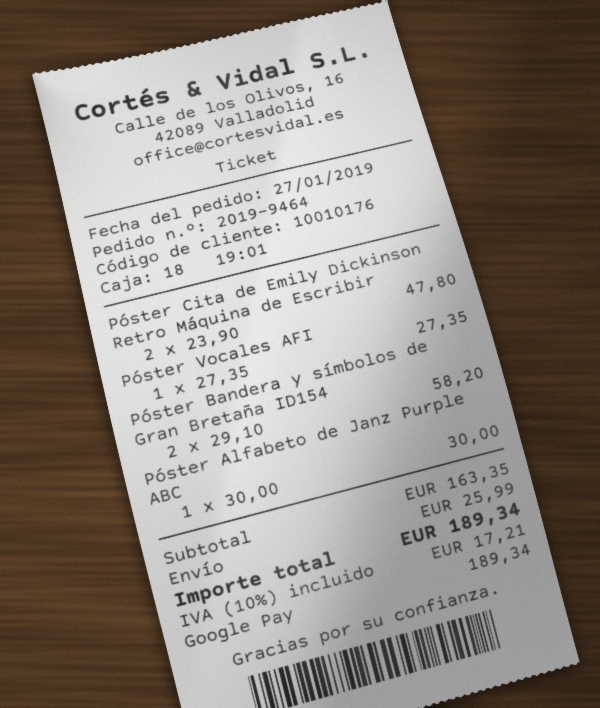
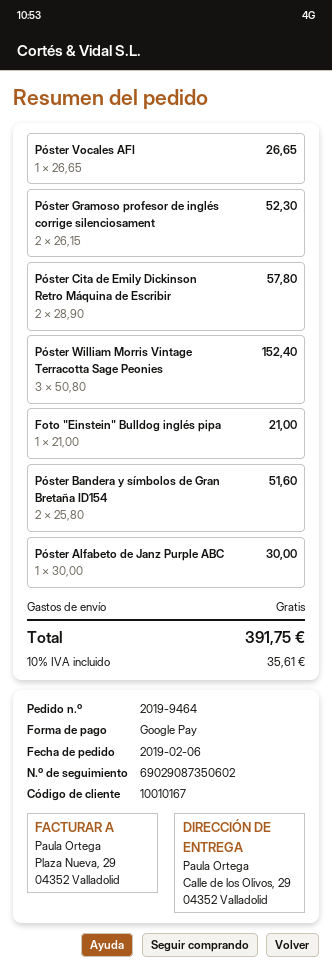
order date: 2019-01-27 -> 2019-02-06
customer number: 10010176 -> 10010167
Póster Cita de Emily Dickinson Retro Máquina de Escribir: 2 x 23.90 = 47.80 -> 2 x 28.90 = 57.80
Póster Vocales AFI: 1 x 27.35 = 27.35 -> 1 x 26.65 = 26.65
Póster Bandera y símbolos de Gran Bretaña ID154: 2 x 29.10 = 58.20 -> 2 x 25.80 = 51.60
Póster Gramoso profesor de inglés corrige silenciosament: none -> 2 x 26.15 = 52.30
Póster William Morris Vintage Terracotta Sage Peonies: none -> 3 x 50.80 = 152.40
Foto "Einstein" Bulldog inglés pipa: none -> 1 x 21.00 = 21.00
shipping: 25.99 -> 0.00
tax: 10% = 17.21 -> 10% = 35.61
total: 189.34 -> 391.75

